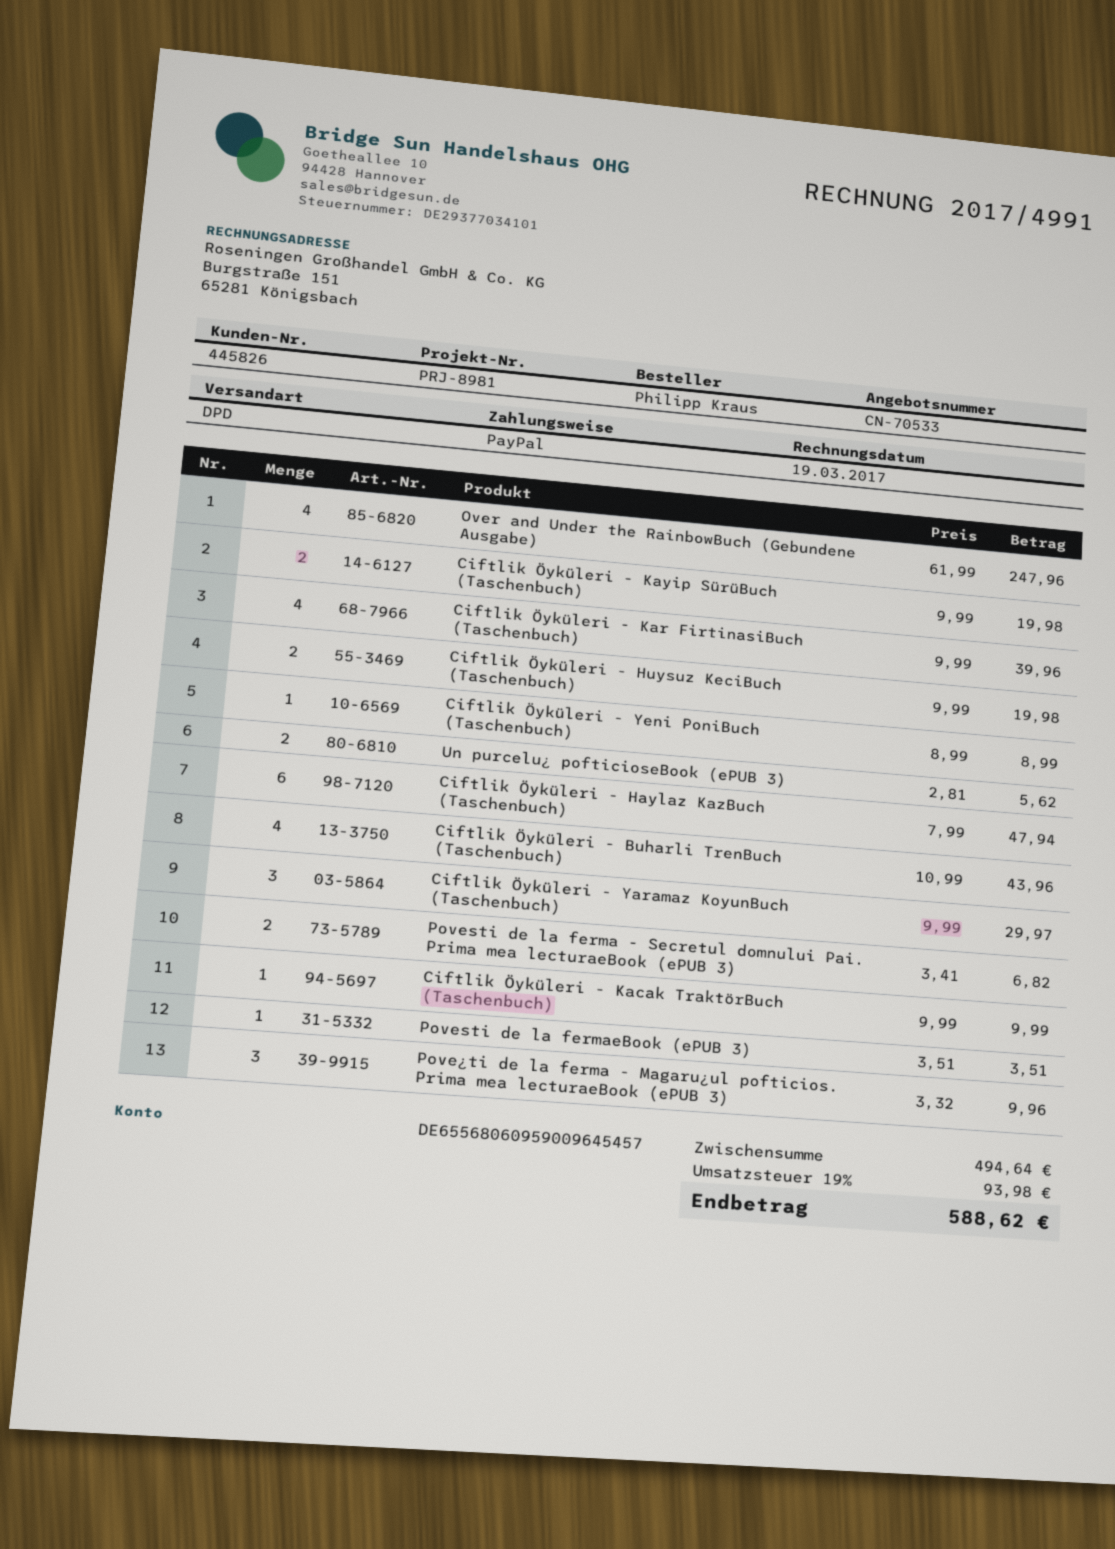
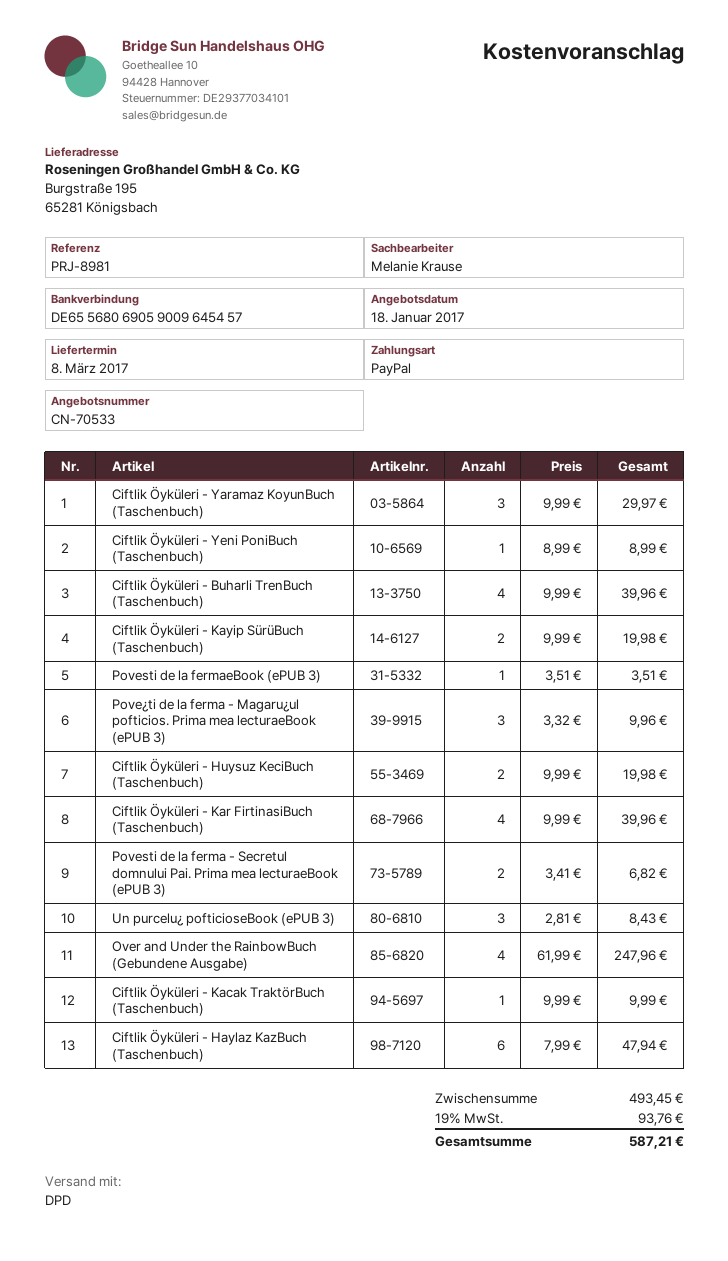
bank account: DE65568060959009645457 -> DE65568069059009645457
Un purcelu¿ pofticioseBook (ePUB 3): 2 x 2.81 = 5.62 -> 3 x 2.81 = 8.43
Ciftlik Öyküleri - Buharli TrenBuch (Taschenbuch): 4 x 10.99 = 43.96 -> 4 x 9.99 = 39.96
subtotal: 494.64 -> 493.45
tax: 19% = 93.98 -> 19% = 93.76
total: 588.62 -> 587.21

